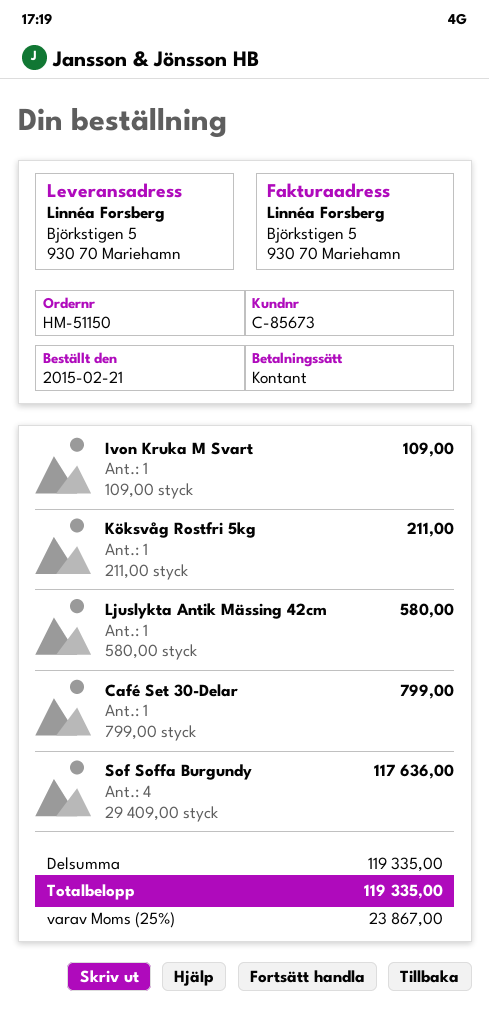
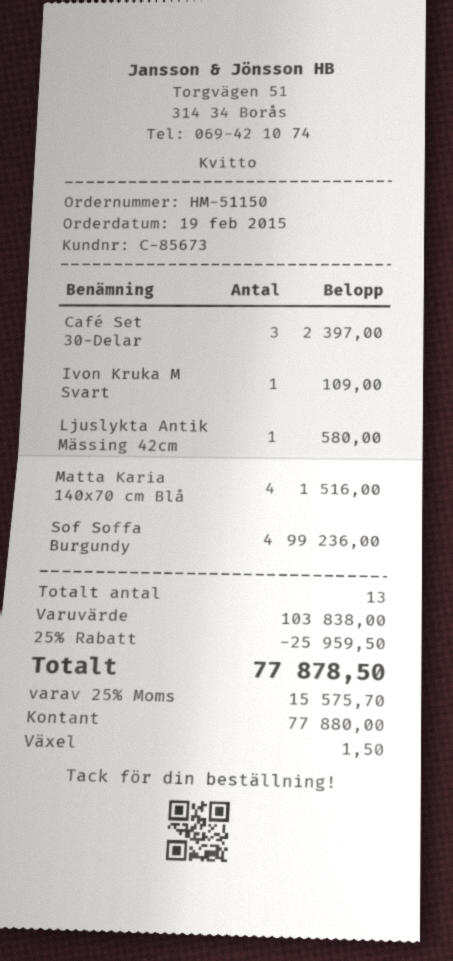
order date: 2015-02-21 -> 2015-02-19
Köksvåg Rostfri 5kg: 1 for 211.00 -> none
Café Set 30-Delar: 1 for 799.00 -> 3 for 2397.00
Sof Soffa Burgundy: 4 for 117636.00 -> 4 for 99236.00
Matta Karia 140x70 cm Blå: none -> 4 for 1516.00
subtotal: 119335.00 -> 103838.00
discount: none -> 25% = 25959.50
tax: 25% = 23867.00 -> 25% = 15575.70
total: 119335.00 -> 77878.50

